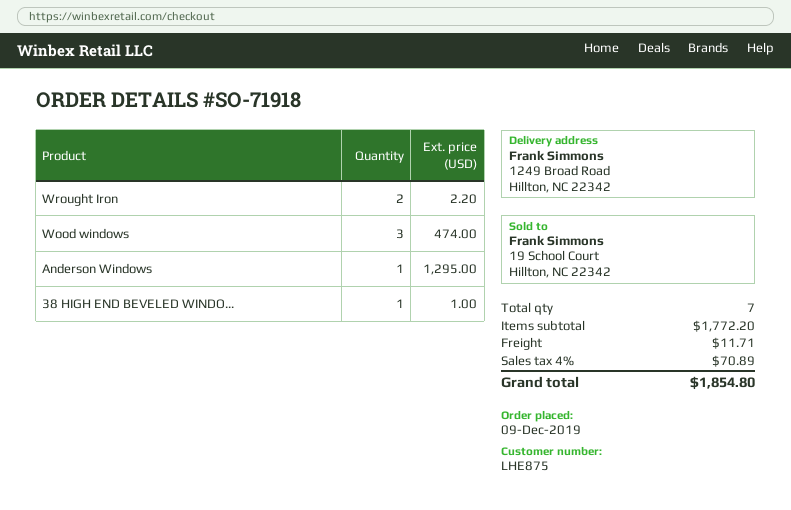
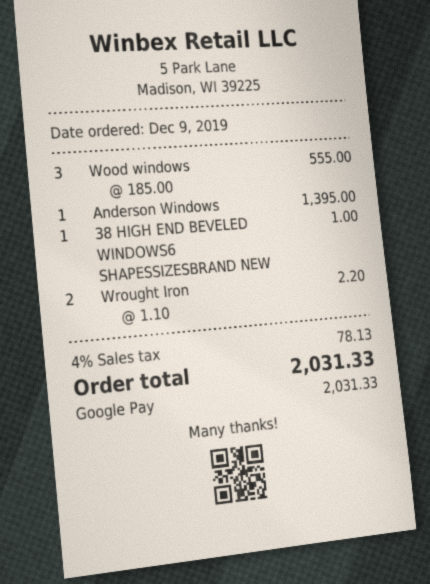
Wood windows: 3 for 474.00 -> 3 for 555.00
Anderson Windows: 1 for 1295.00 -> 1 for 1395.00
shipping: 11.71 -> none
tax: 4% = 70.89 -> 4% = 78.13
total: 1854.80 -> 2031.33

